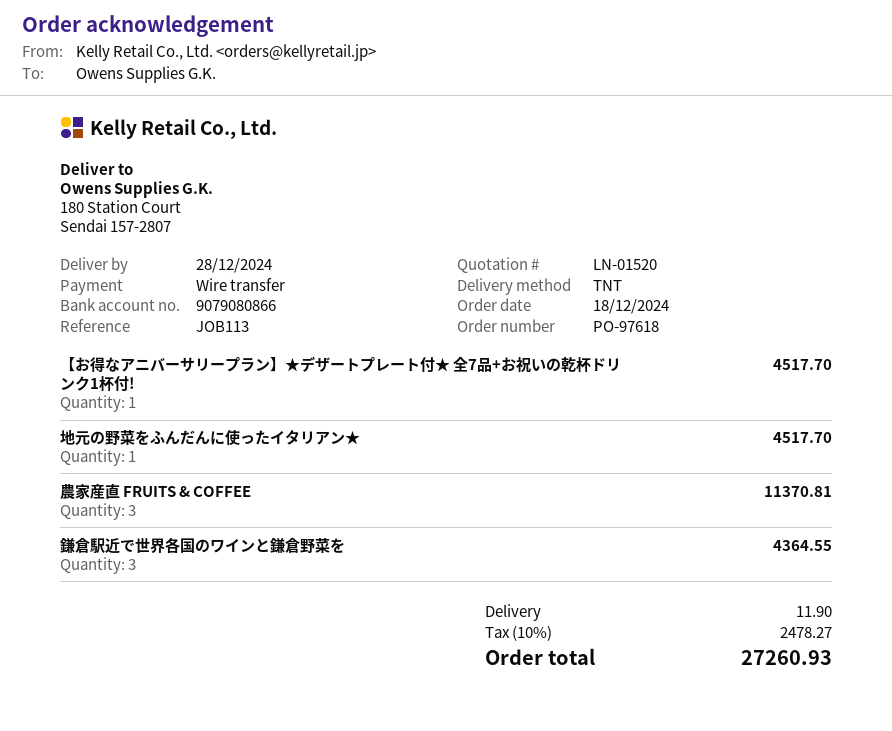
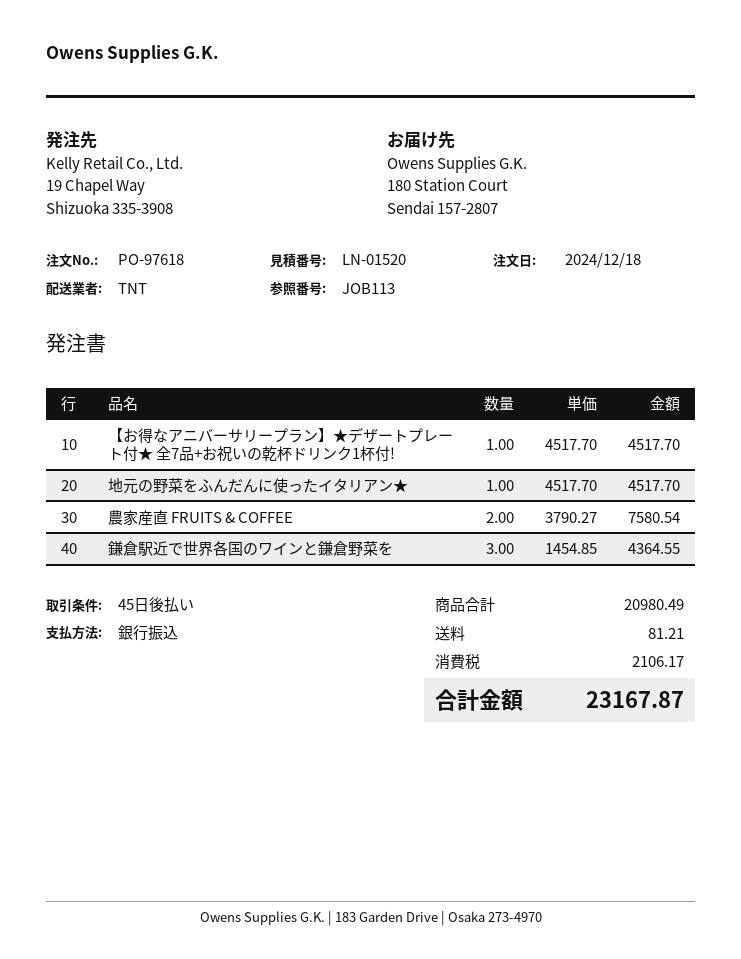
農家産直 FRUITS & COFFEE: 3 for 11370.81 -> 2 for 7580.54
shipping: 11.90 -> 81.21
tax: 2478.27 -> 2106.17
total: 27260.93 -> 23167.87

